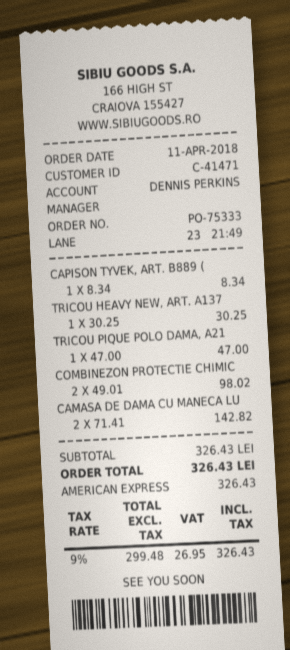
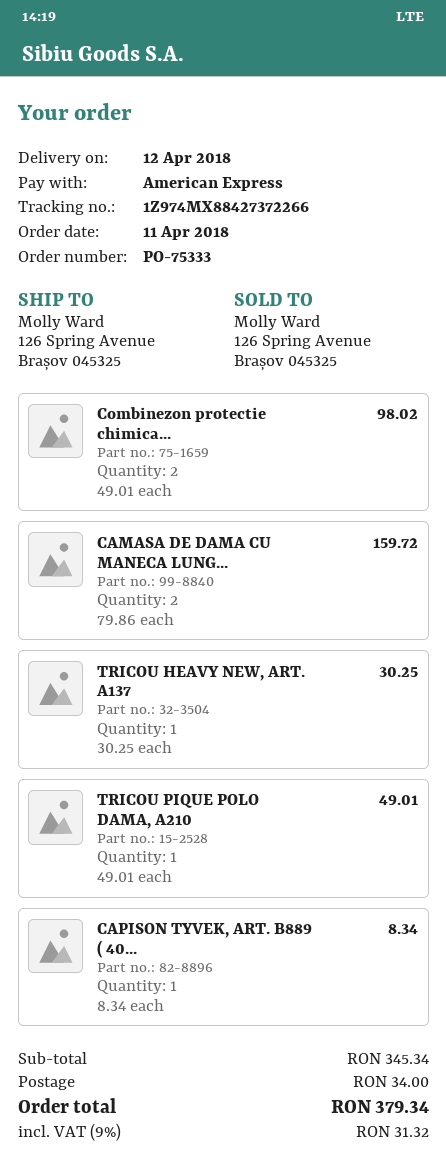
TRICOU PIQUE POLO DAMA, A21: 1 x 47.00 = 47.00 -> 1 x 49.01 = 49.01
CAMASA DE DAMA CU MANECA LU: 2 x 71.41 = 142.82 -> 2 x 79.86 = 159.72
subtotal: 326.43 -> 345.34
shipping: none -> 34.00
tax: 9% = 26.95 -> 9% = 31.32
total: 326.43 -> 379.34

